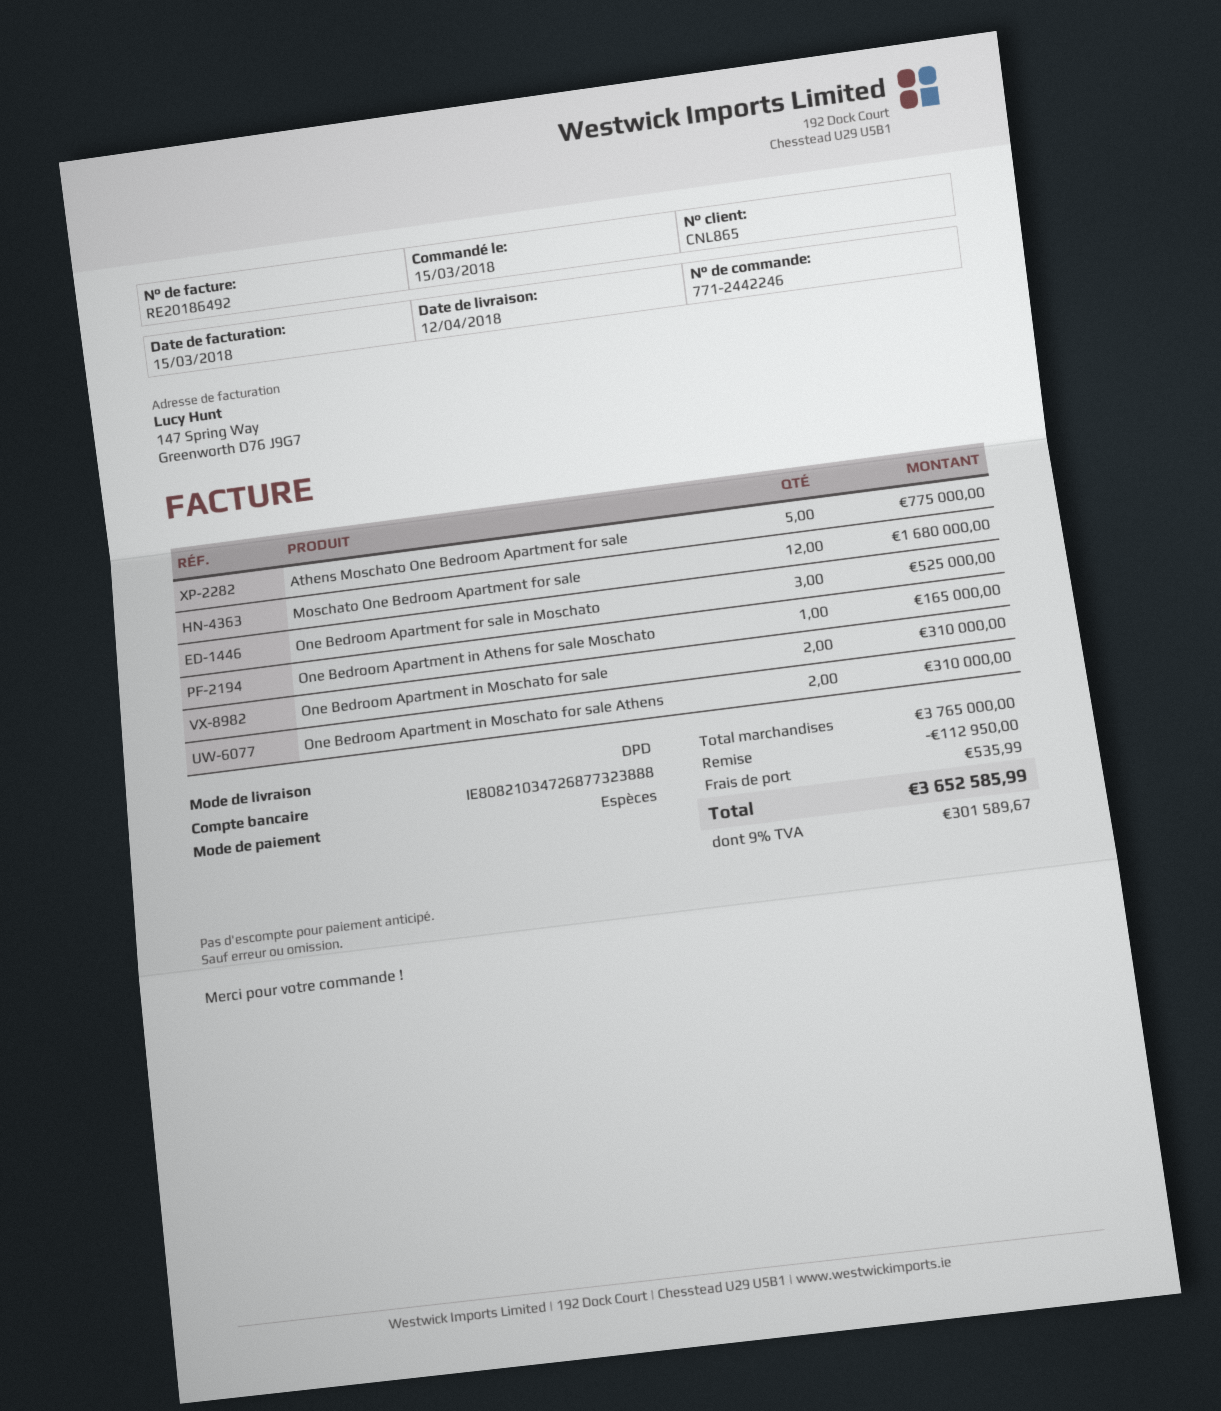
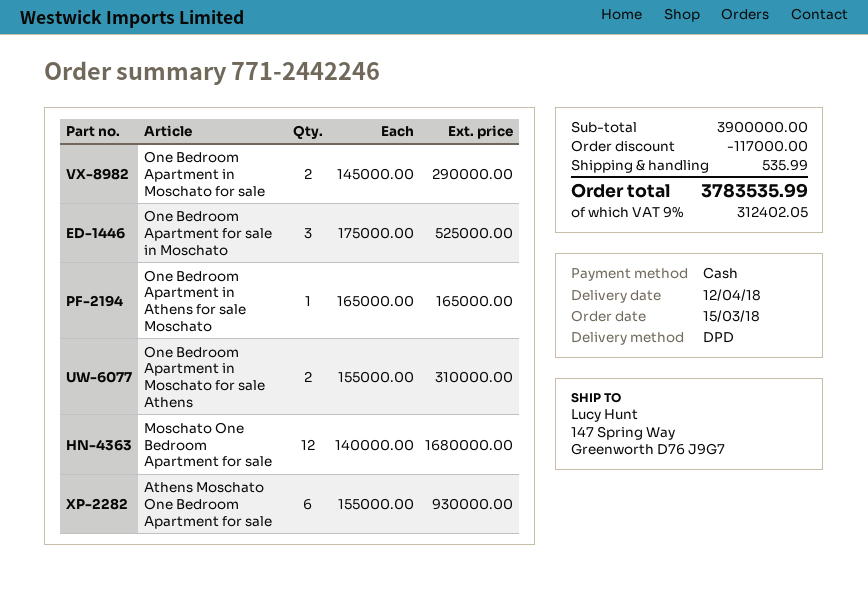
Athens Moschato One Bedroom Apartment for sale: 5 for 775000.00 -> 6 for 930000.00
One Bedroom Apartment in Moschato for sale: 2 for 310000.00 -> 2 for 290000.00
subtotal: 3765000.00 -> 3900000.00
discount: 112950.00 -> 117000.00
tax: 9% = 301589.67 -> 9% = 312402.05
total: 3652585.99 -> 3783535.99

